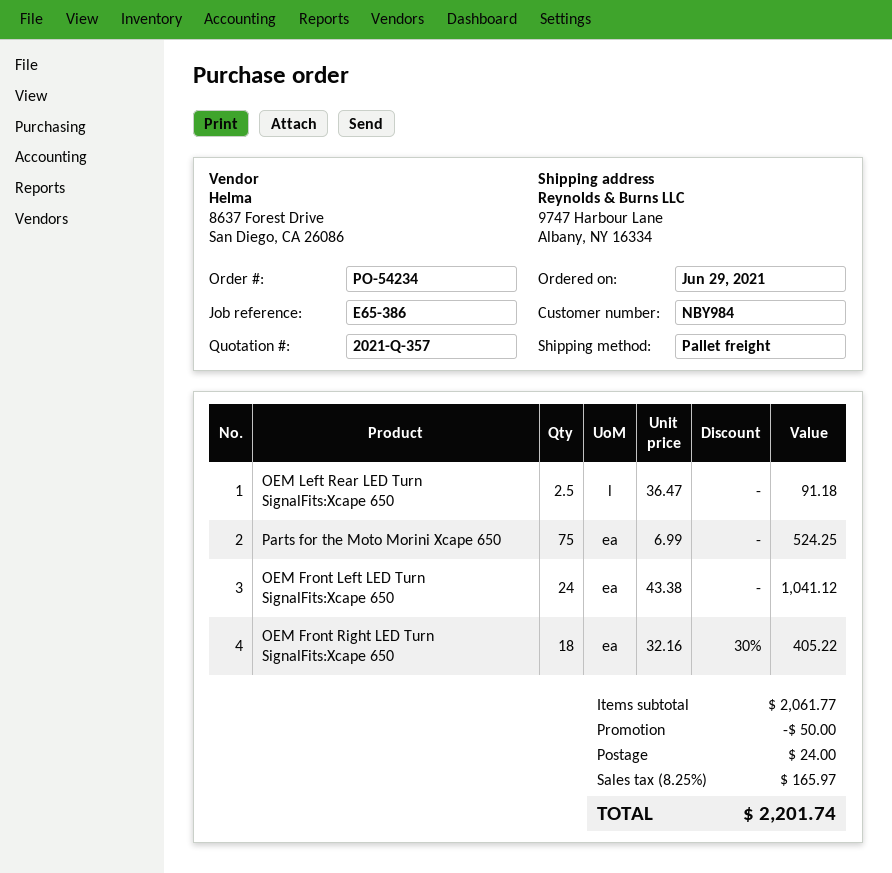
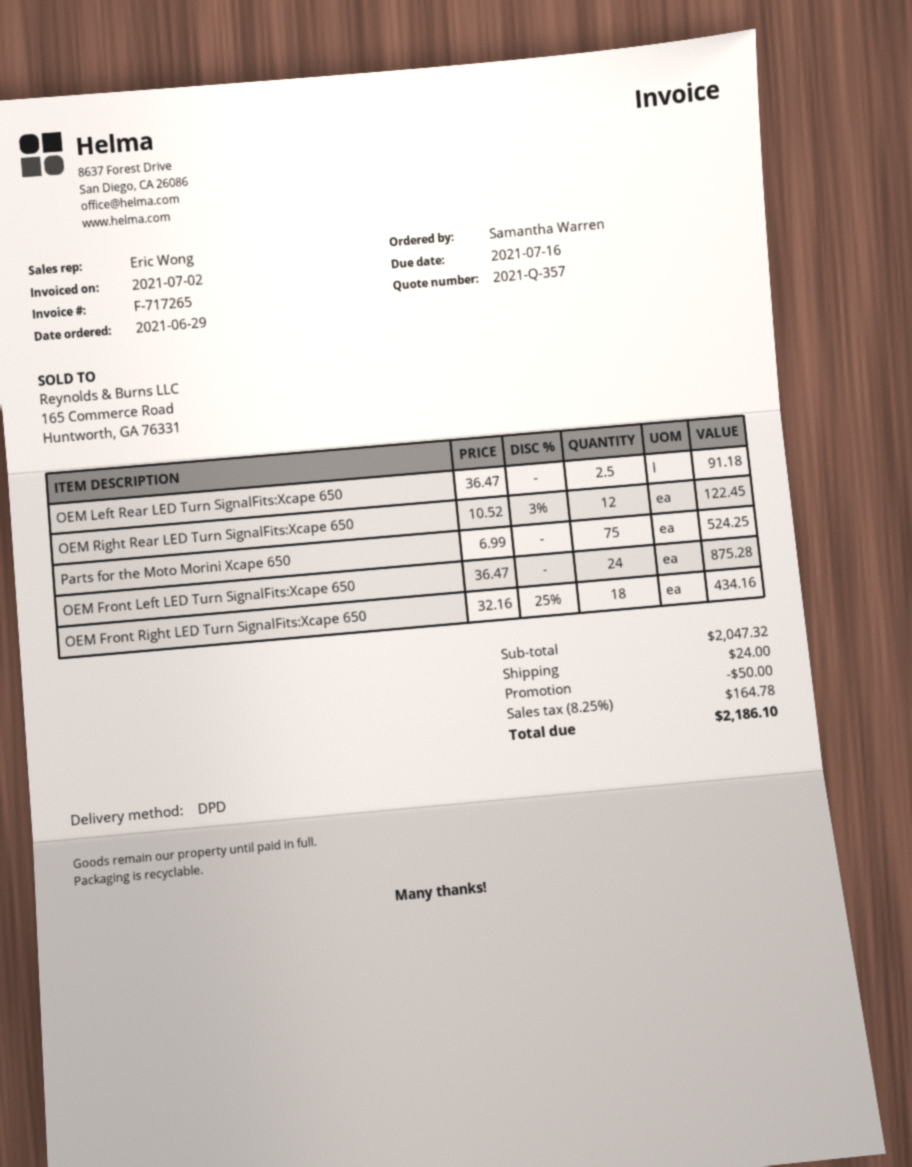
shipping method: pallet freight -> DPD
OEM Front Left LED Turn SignalFits:Xcape 650: 24 x 43.38 = 1041.12 -> 24 x 36.47 = 875.28
OEM Front Right LED Turn SignalFits:Xcape 650: 18 x 32.16 - 30% = 405.22 -> 18 x 32.16 - 25% = 434.16
OEM Right Rear LED Turn SignalFits:Xcape 650: none -> 12 x 10.52 - 3% = 122.45
subtotal: 2061.77 -> 2047.32
tax: 8.25% = 165.97 -> 8.25% = 164.78
total: 2201.74 -> 2186.10

